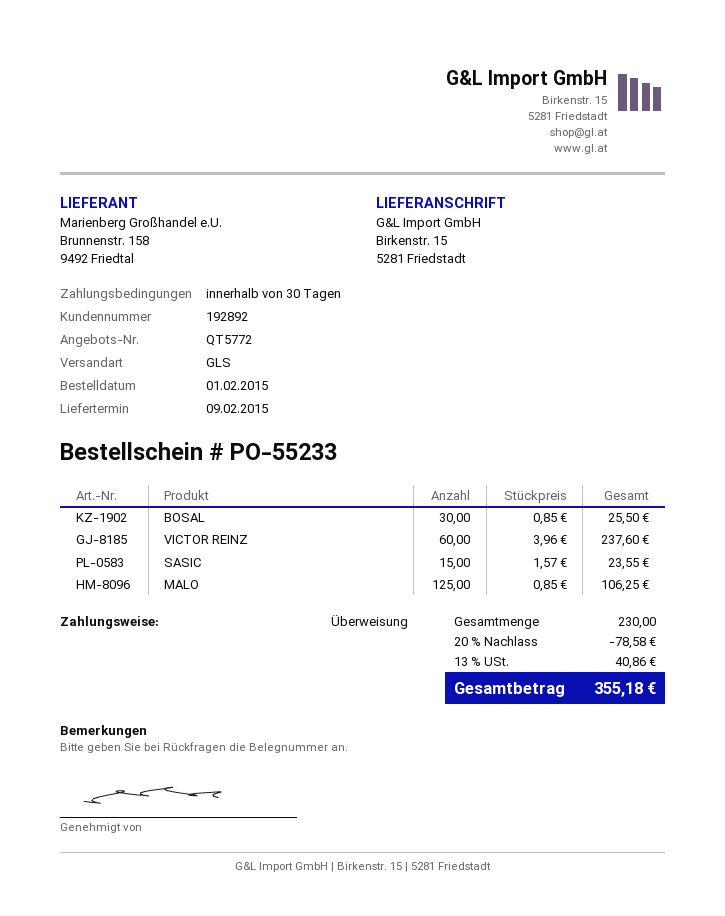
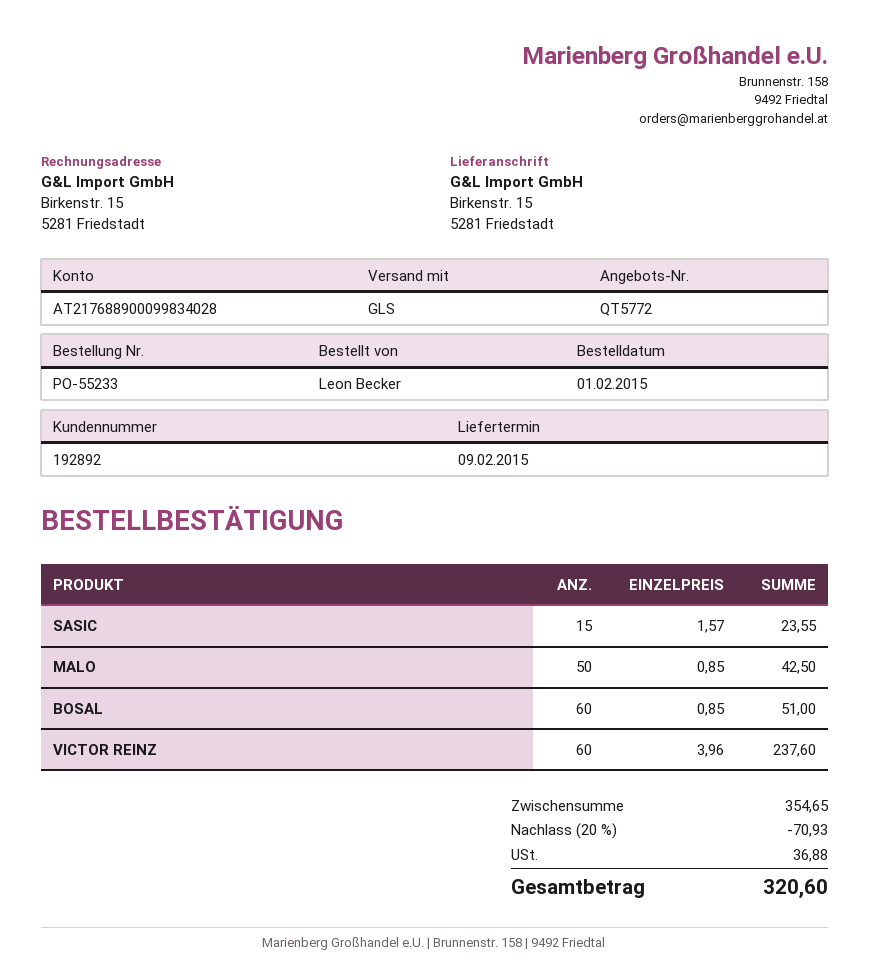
BOSAL: 30 x 0.85 = 25.50 -> 60 x 0.85 = 51.00
MALO: 125 x 0.85 = 106.25 -> 50 x 0.85 = 42.50
discount: 20% = 78.58 -> 20% = 70.93
tax: 40.86 -> 36.88
total: 355.18 -> 320.60

